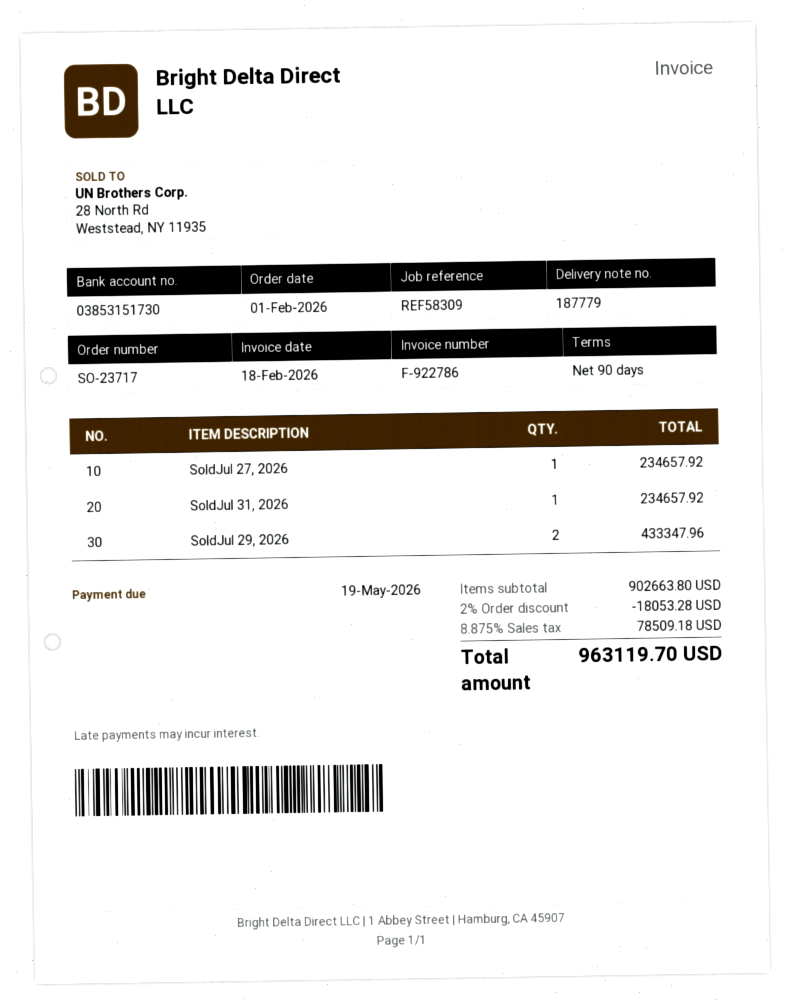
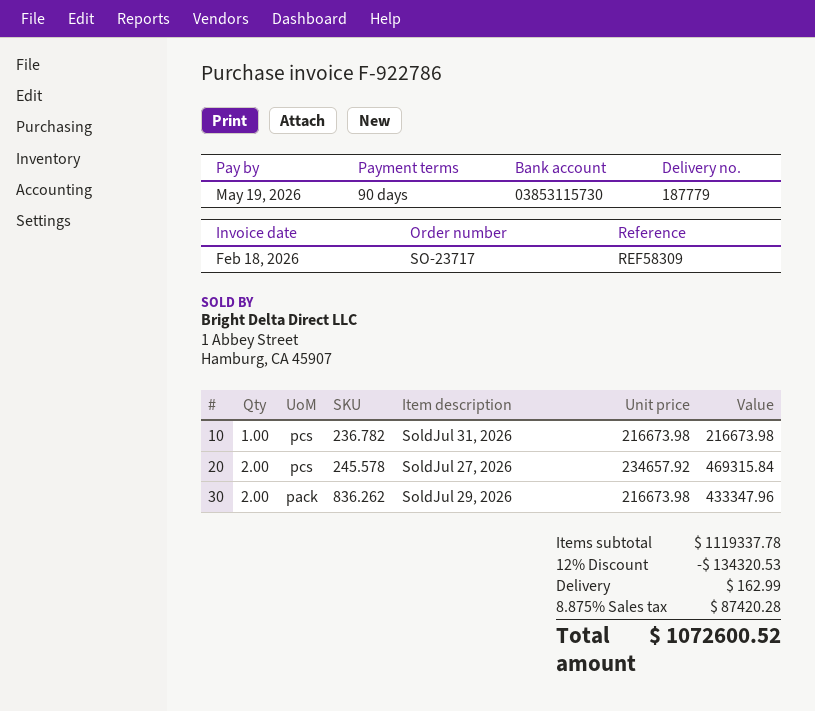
bank account: 03853151730 -> 03853115730
SoldJul 27, 2026: 1 for 234657.92 -> 2 for 469315.84
SoldJul 31, 2026: 1 for 234657.92 -> 1 for 216673.98
subtotal: 902663.80 -> 1119337.78
discount: 2% = 18053.28 -> 12% = 134320.53
shipping: none -> 162.99
tax: 8.875% = 78509.18 -> 8.875% = 87420.28
total: 963119.70 -> 1072600.52

